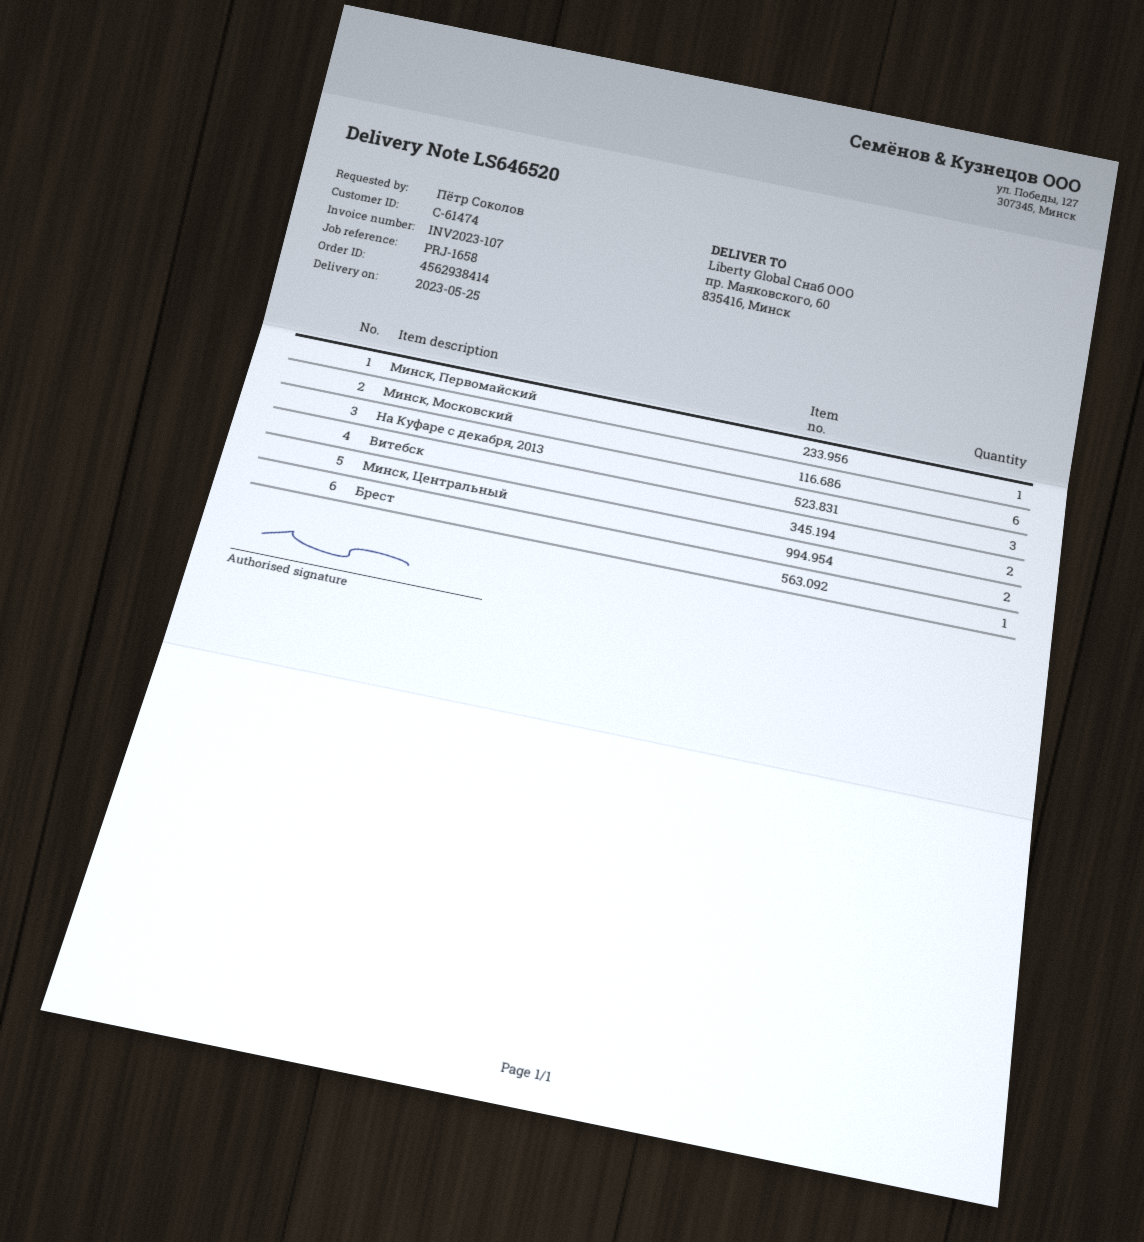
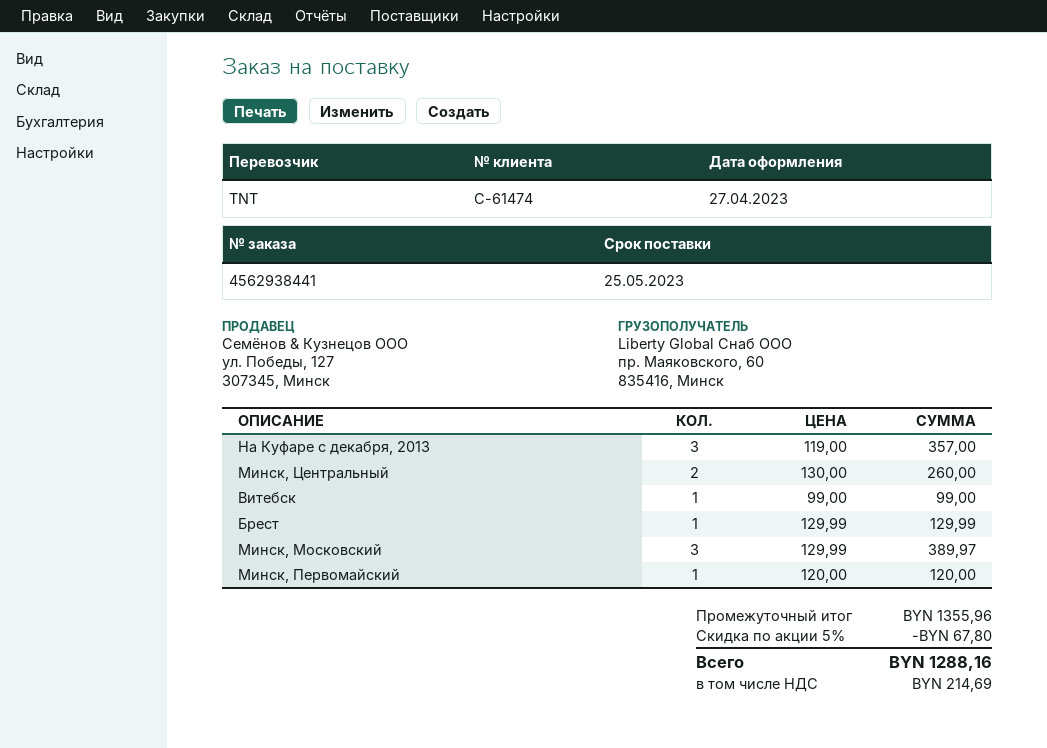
order number: 4562938414 -> 4562938441
Минск, Московский: 6 -> 3
Витебск: 2 -> 1

